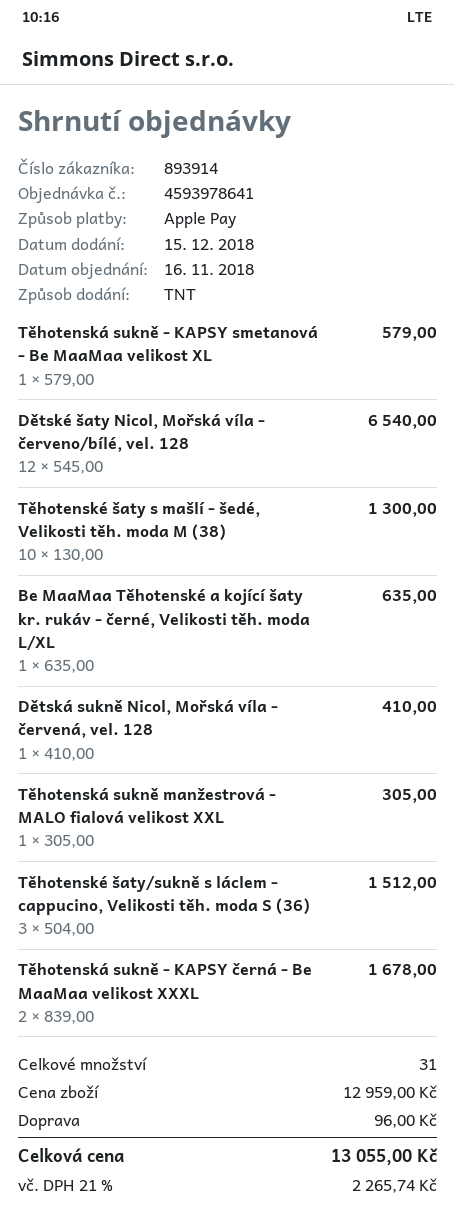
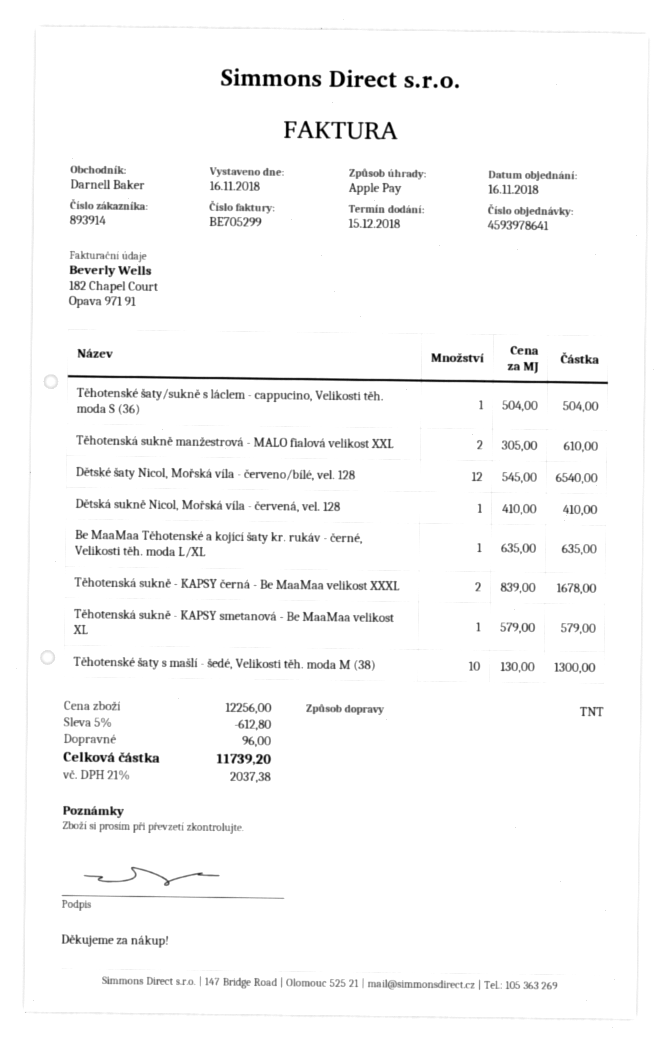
Těhotenská sukně manžestrová - MALO fialová velikost XXL: 1 x 305.00 = 305.00 -> 2 x 305.00 = 610.00
Těhotenské šaty/sukně s láclem - cappucino, Velikosti těh. moda S (36): 3 x 504.00 = 1512.00 -> 1 x 504.00 = 504.00
subtotal: 12959.00 -> 12256.00
discount: none -> 5% = 612.80
tax: 21% = 2265.74 -> 21% = 2037.38
total: 13055.00 -> 11739.20

